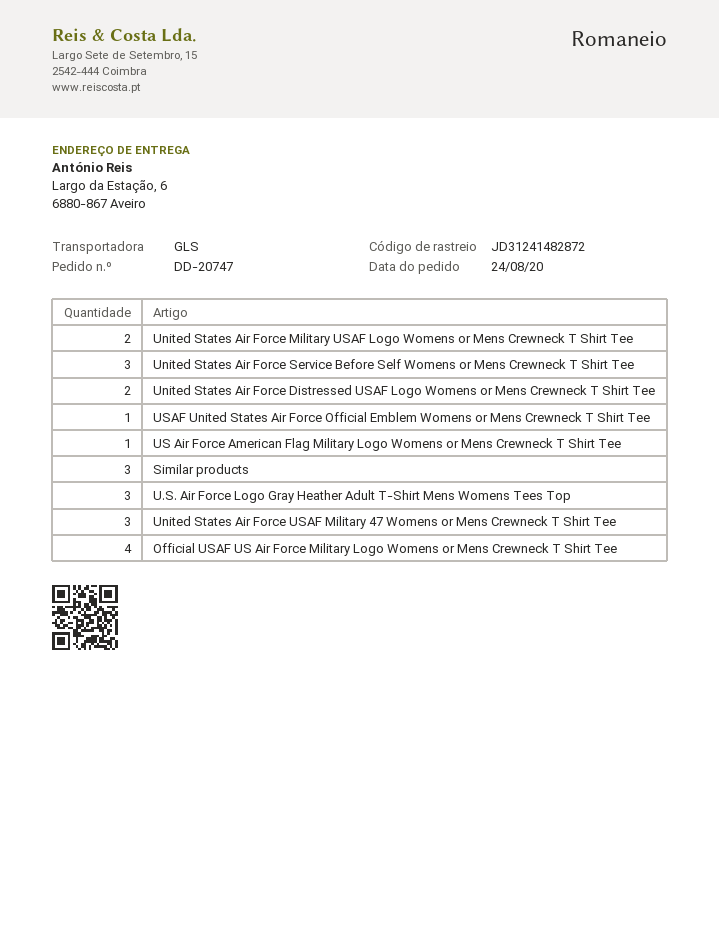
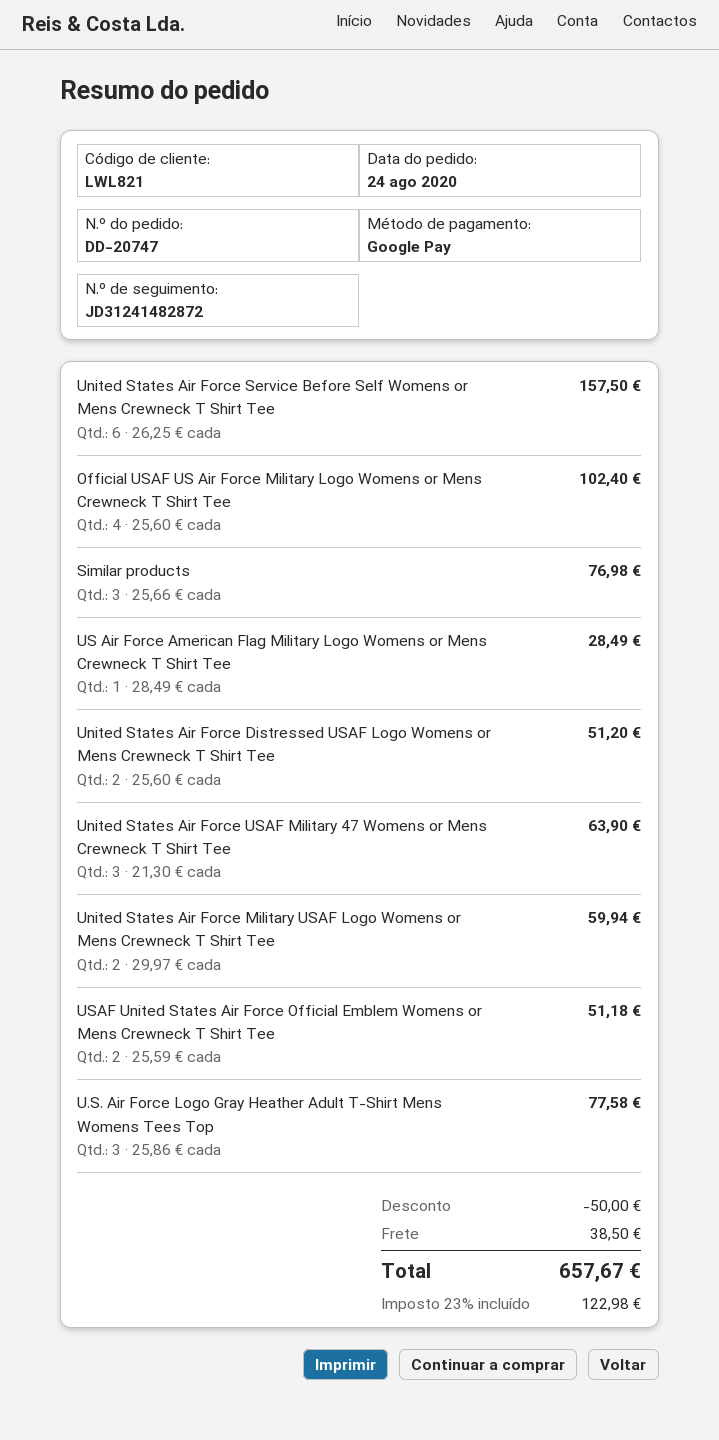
United States Air Force Service Before Self Womens or Mens Crewneck T Shirt Tee: 3 -> 6
USAF United States Air Force Official Emblem Womens or Mens Crewneck T Shirt Tee: 1 -> 2

